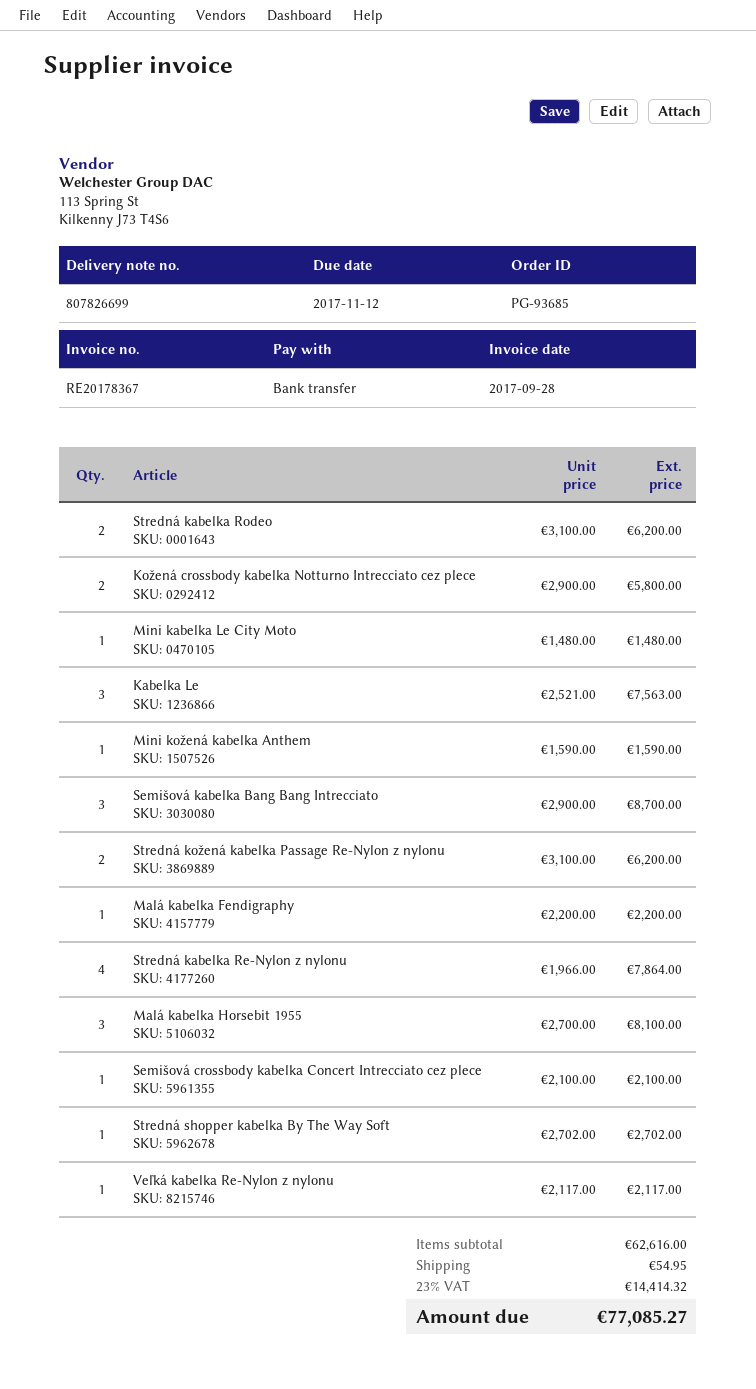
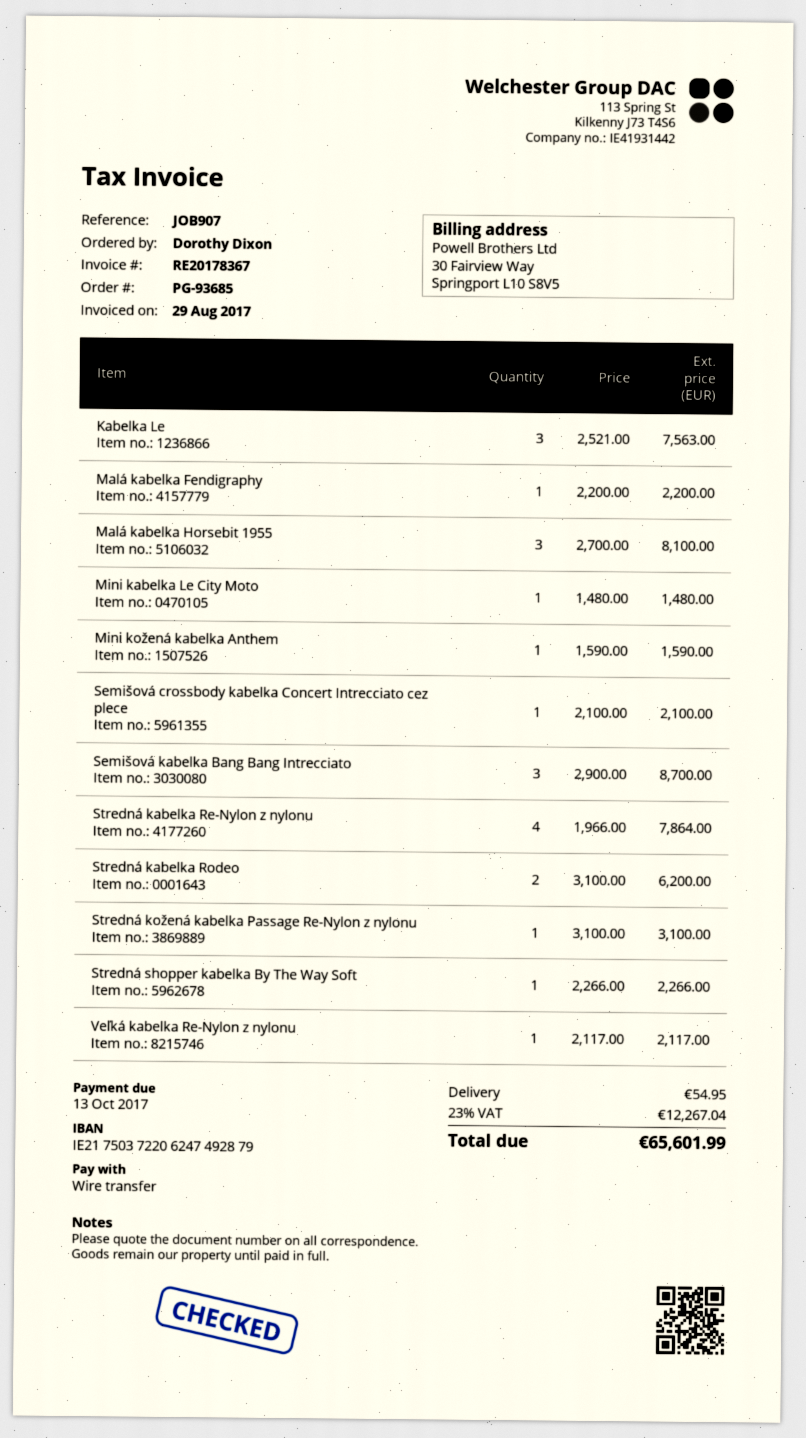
invoice date: 2017-09-28 -> 2017-08-29
due date: 2017-11-12 -> 2017-10-13
Kožená crossbody kabelka Notturno Intrecciato cez plece: 2 x 2900.00 = 5800.00 -> none
Stredná kožená kabelka Passage Re-Nylon z nylonu: 2 x 3100.00 = 6200.00 -> 1 x 3100.00 = 3100.00
Stredná shopper kabelka By The Way Soft: 1 x 2702.00 = 2702.00 -> 1 x 2266.00 = 2266.00
tax: 23% = 14414.32 -> 23% = 12267.04
total: 77085.27 -> 65601.99

